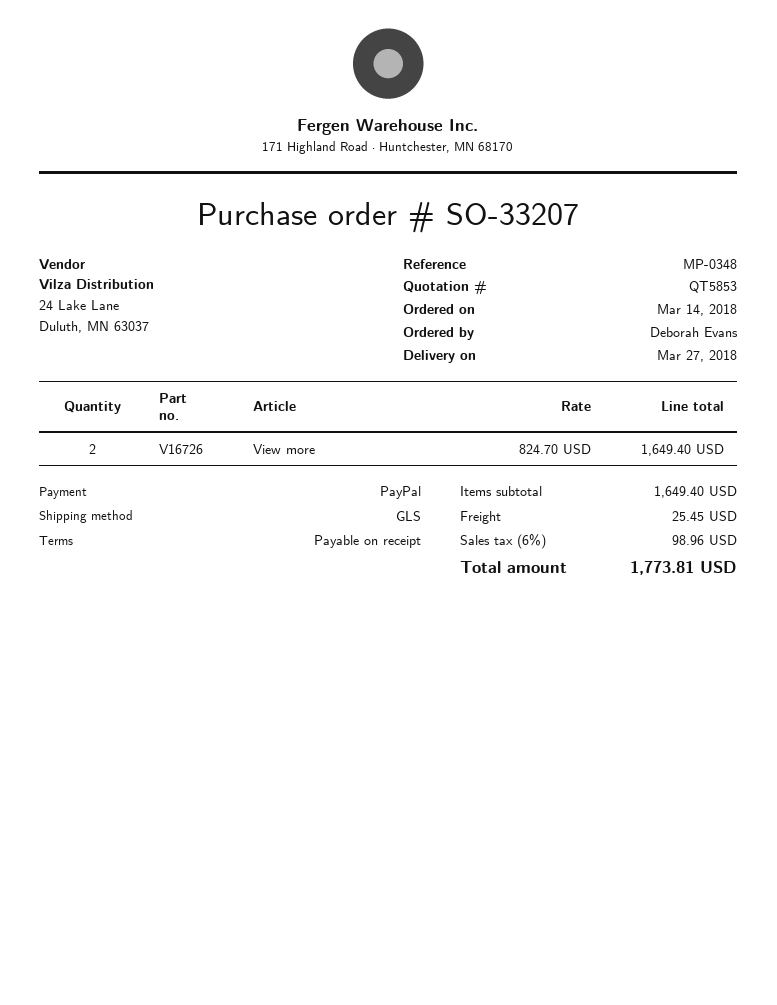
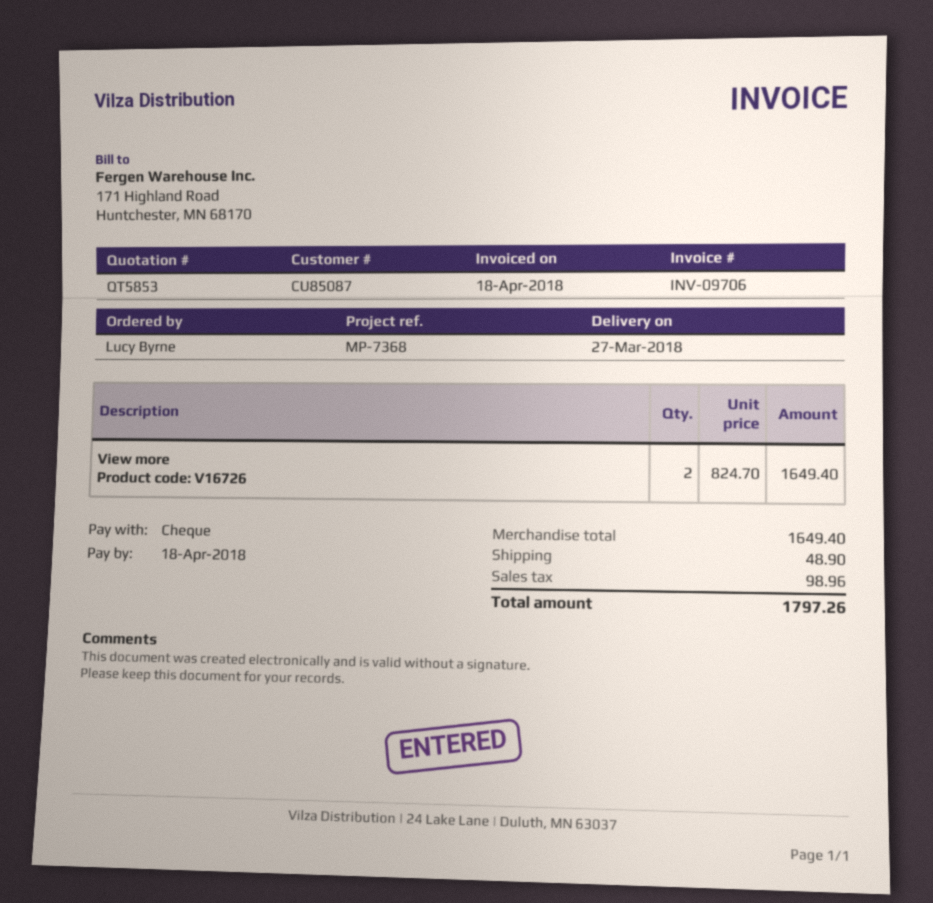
reference: MP-0348 -> MP-7368
ordered by: Deborah Evans -> Lucy Byrne
payment method: PayPal -> cheque
shipping: 25.45 -> 48.90
total: 1773.81 -> 1797.26

